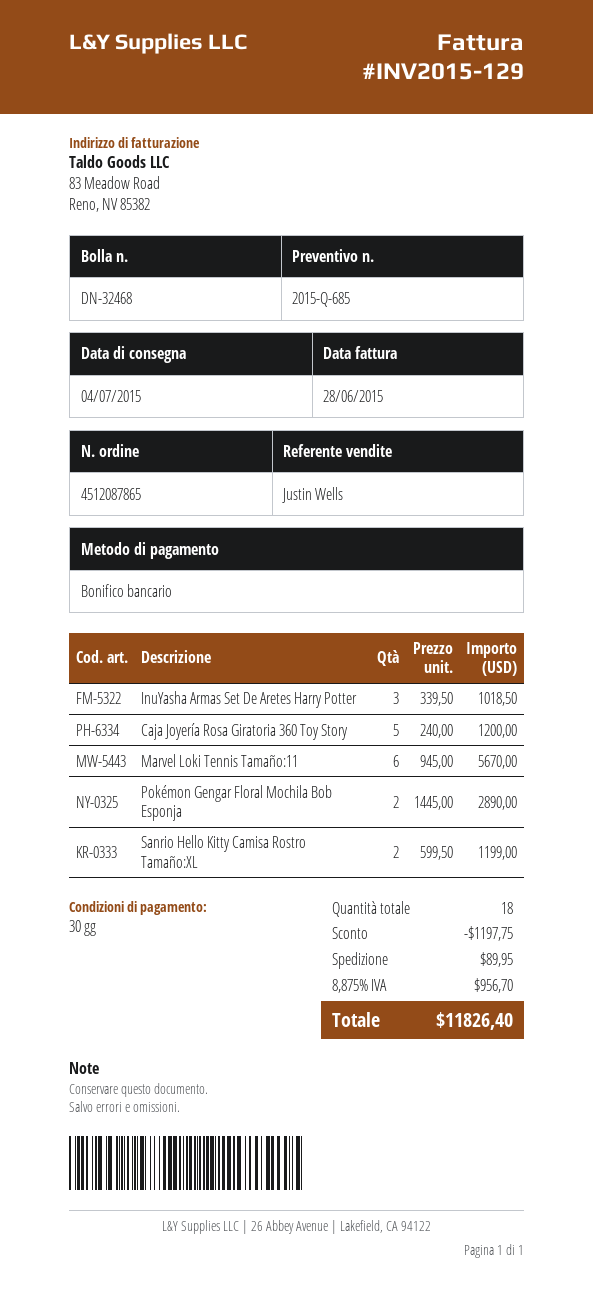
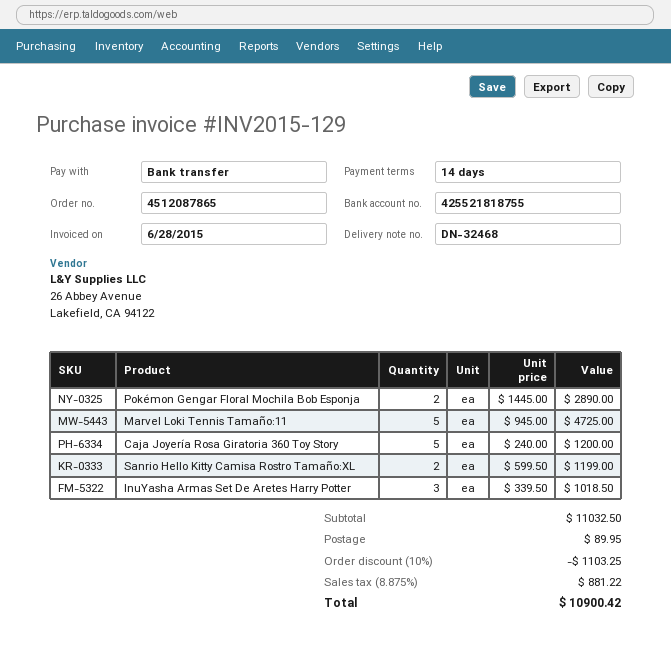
payment terms: 30 days -> 14 days
Marvel Loki Tennis Tamaño:11: 6 x 945.00 = 5670.00 -> 5 x 945.00 = 4725.00
discount: 1197.75 -> 1103.25
tax: 8.875% = 956.70 -> 8.875% = 881.22
total: 11826.40 -> 10900.42

